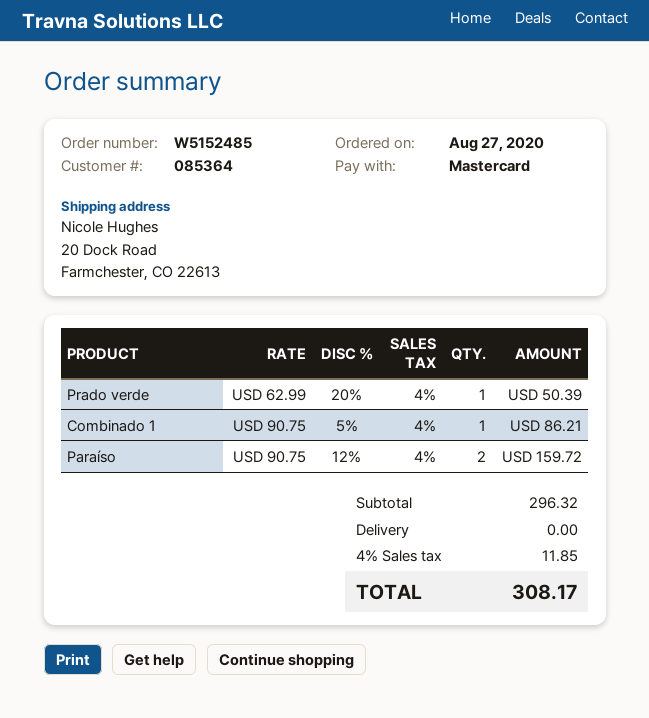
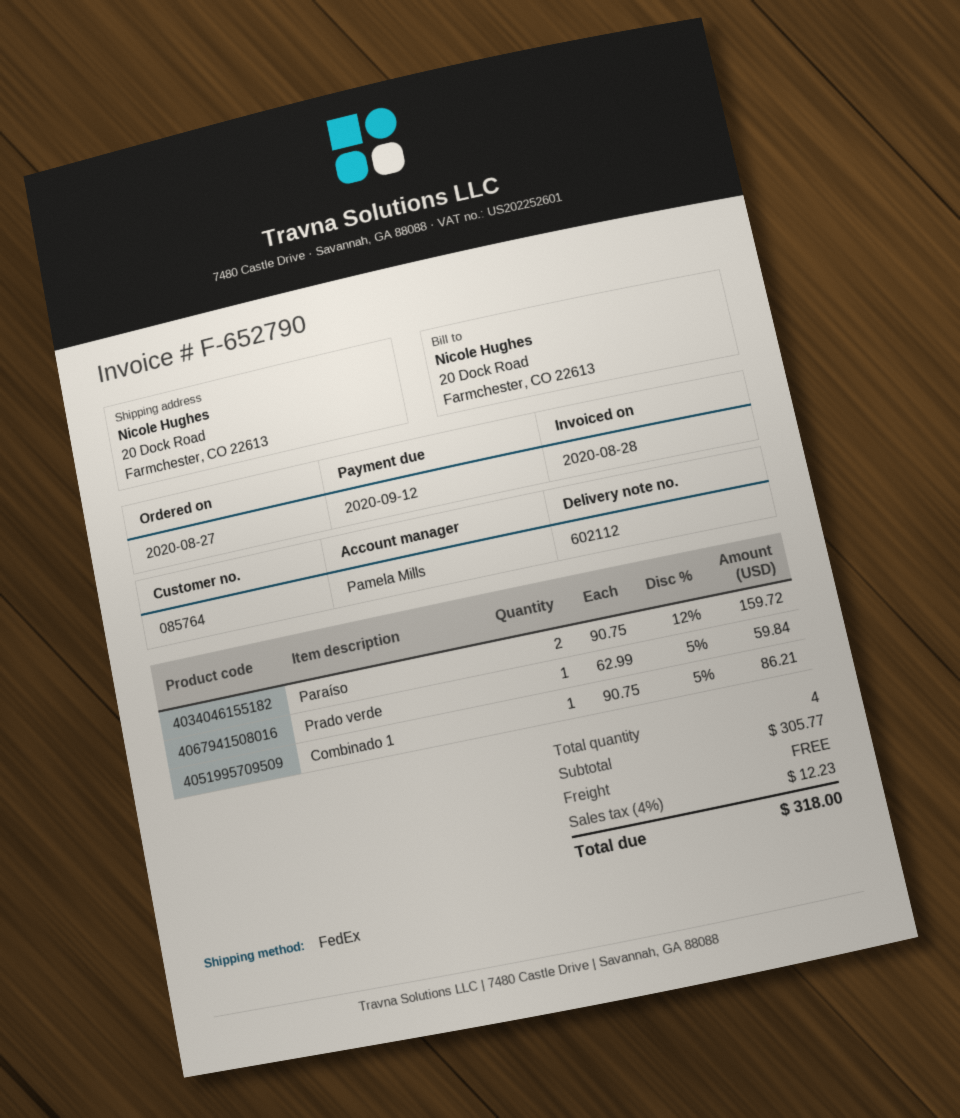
customer number: 085364 -> 085764
Prado verde: 1 x 62.99 - 20% = 50.39 -> 1 x 62.99 - 5% = 59.84
subtotal: 296.32 -> 305.77
tax: 4% = 11.85 -> 4% = 12.23
total: 308.17 -> 318.00

